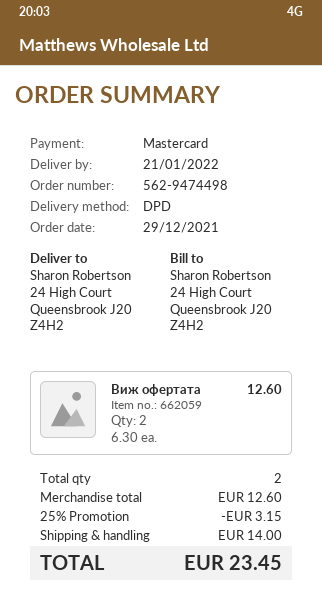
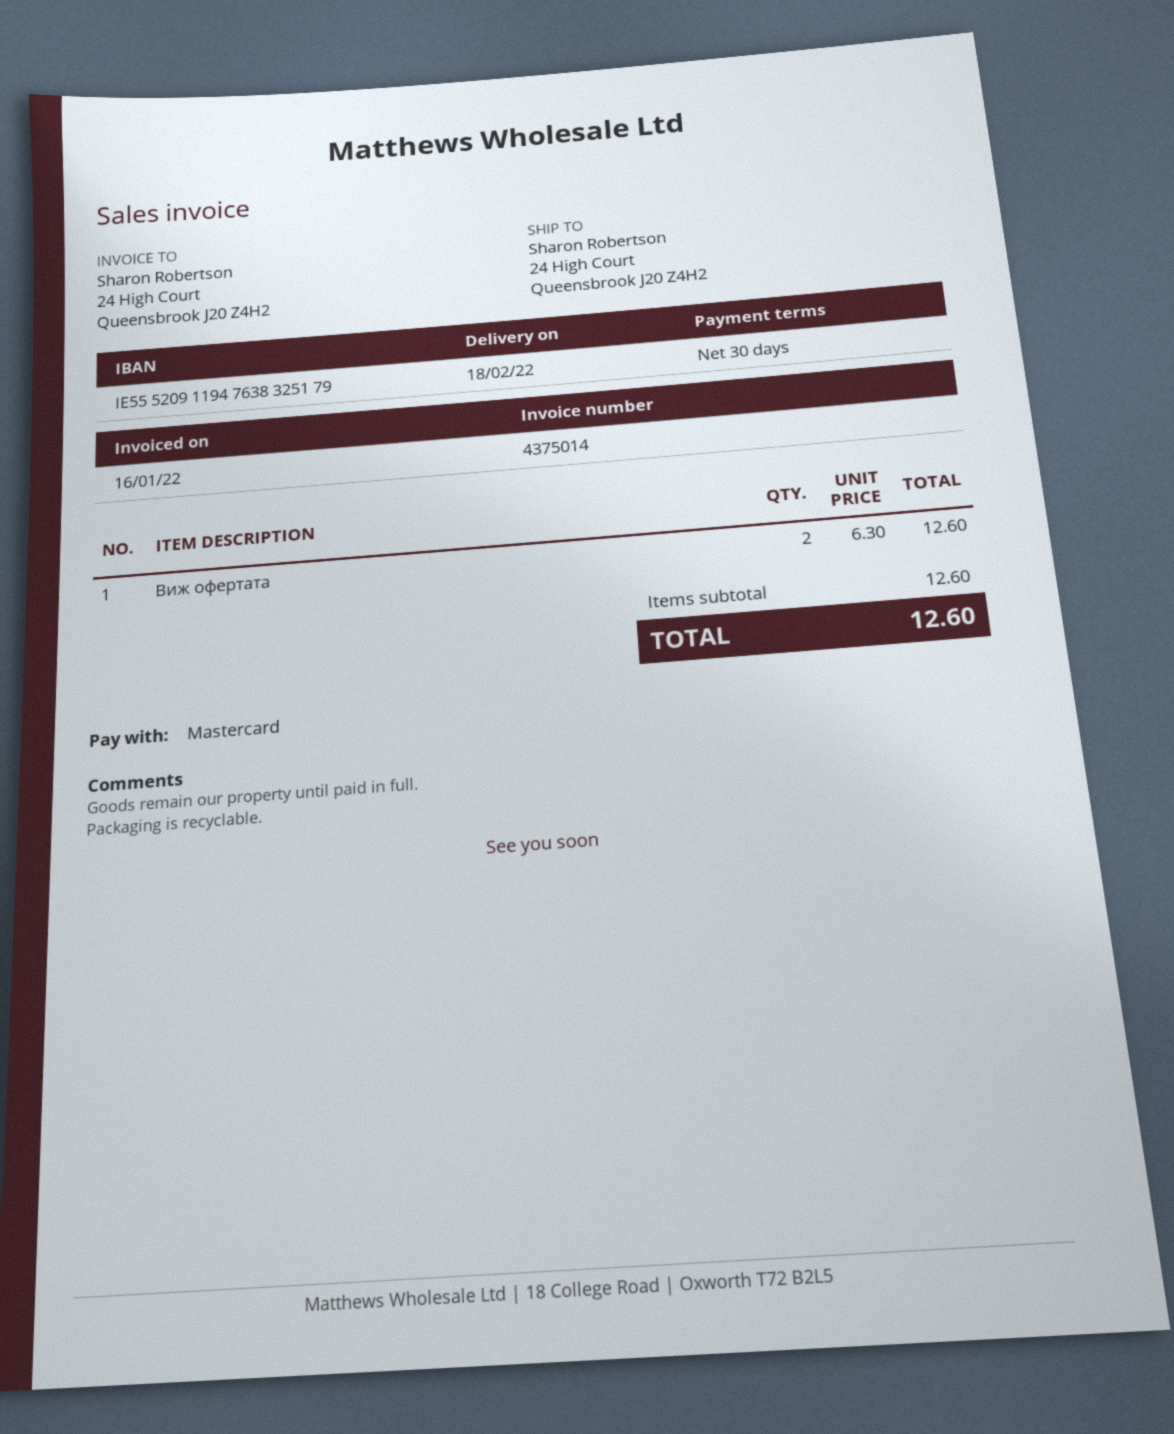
delivery date: 2022-01-21 -> 2022-02-18
discount: 25% = 3.15 -> none
shipping: 14.00 -> none
total: 23.45 -> 12.60

